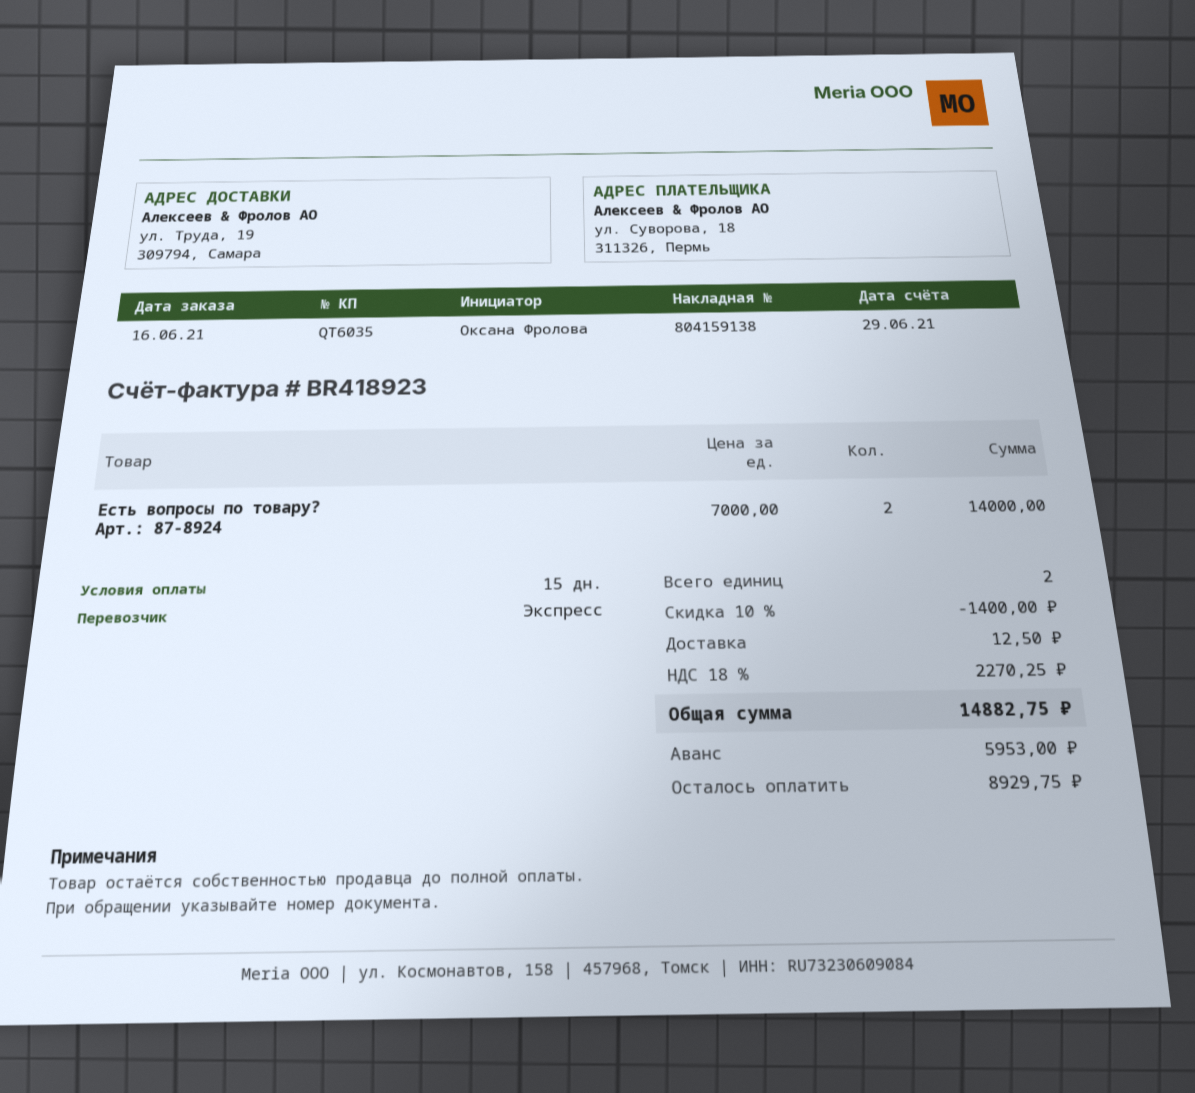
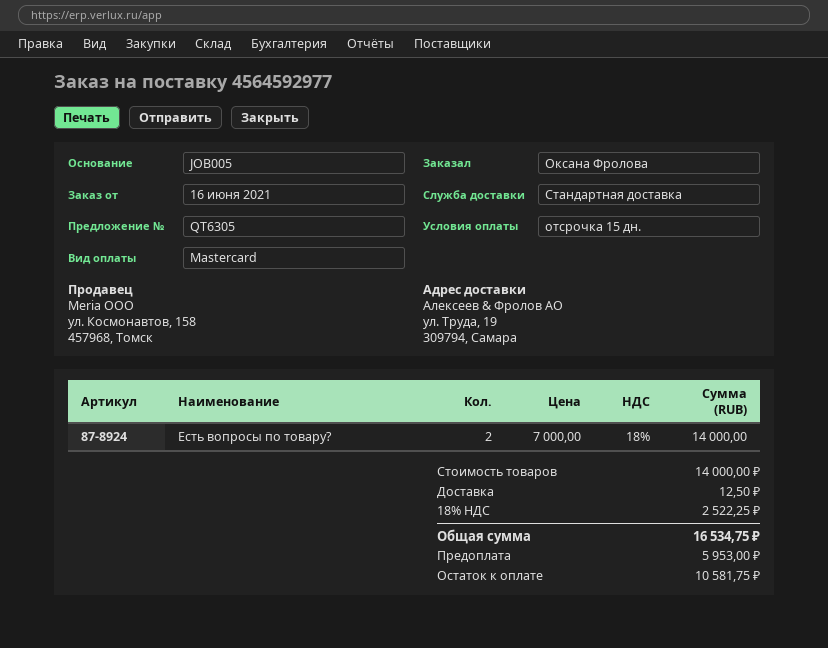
quote number: QT6035 -> QT6305
shipping method: express -> standard
discount: 10% = 1400.00 -> none
tax: 18% = 2270.25 -> 18% = 2522.25
total: 14882.75 -> 16534.75
balance: 8929.75 -> 10581.75

